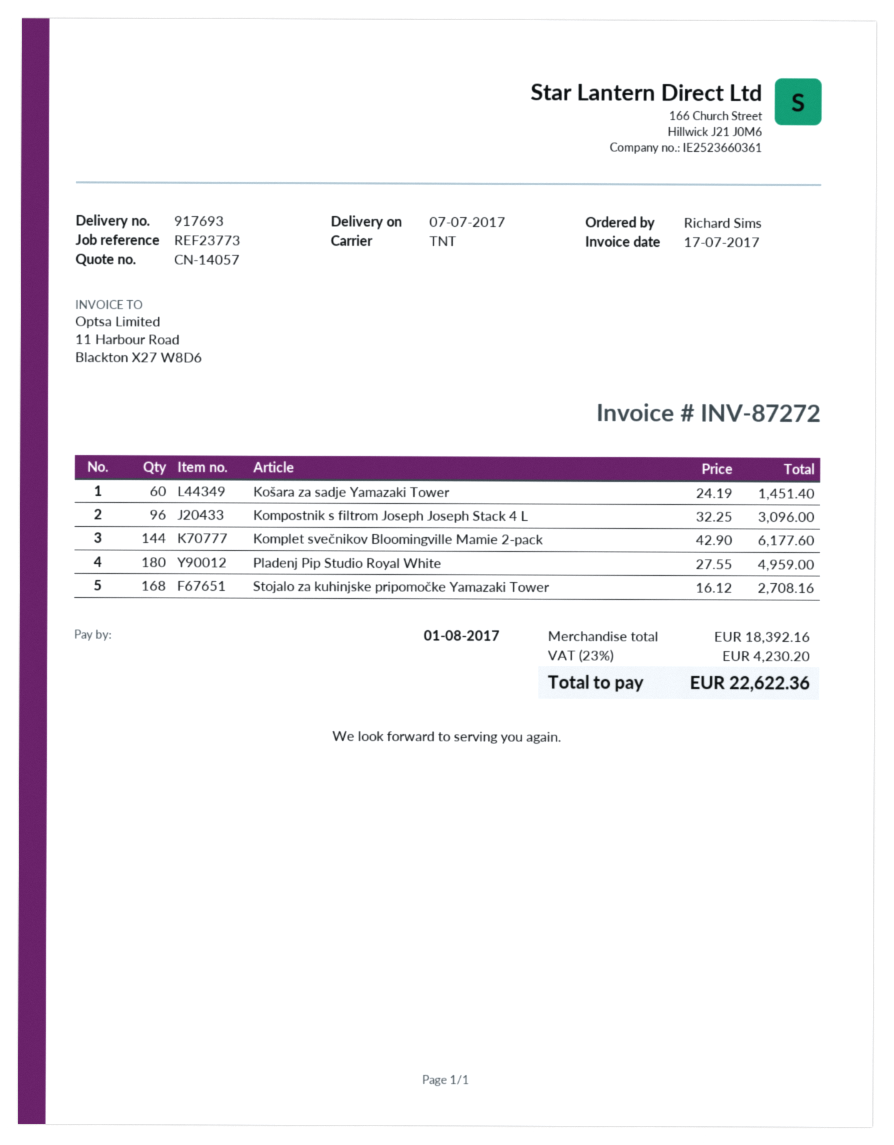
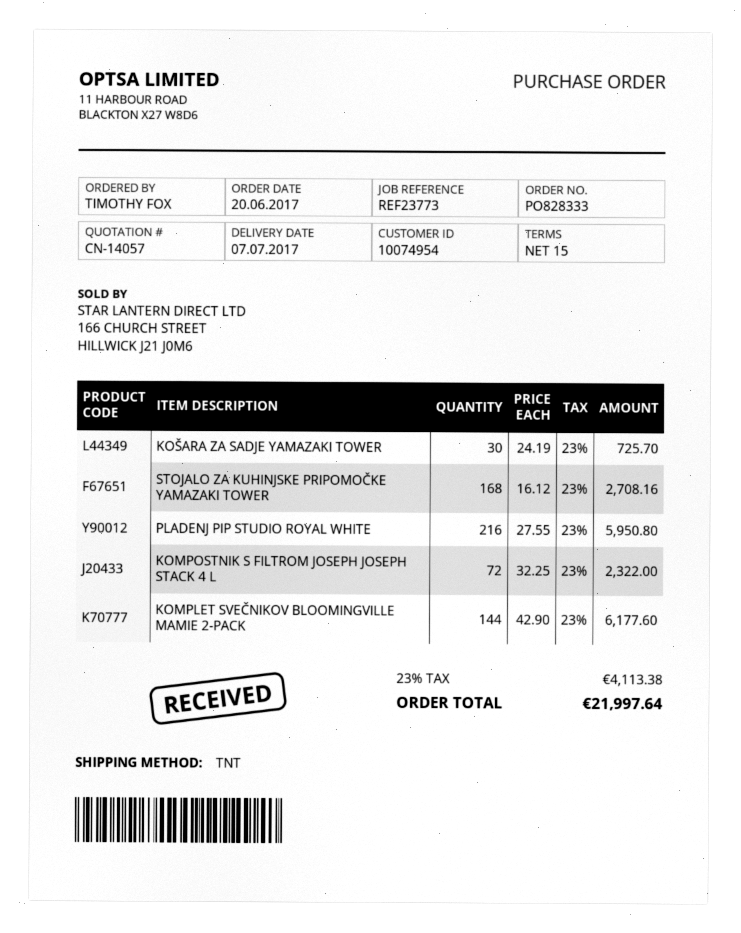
ordered by: Richard Sims -> TIMOTHY FOX
Košara za sadje Yamazaki Tower: 60 x 24.19 = 1451.40 -> 30 x 24.19 = 725.70
Kompostnik s filtrom Joseph Joseph Stack 4 L: 96 x 32.25 = 3096.00 -> 72 x 32.25 = 2322.00
Pladenj Pip Studio Royal White: 180 x 27.55 = 4959.00 -> 216 x 27.55 = 5950.80
tax: 23% = 4230.20 -> 23% = 4113.38
total: 22622.36 -> 21997.64

